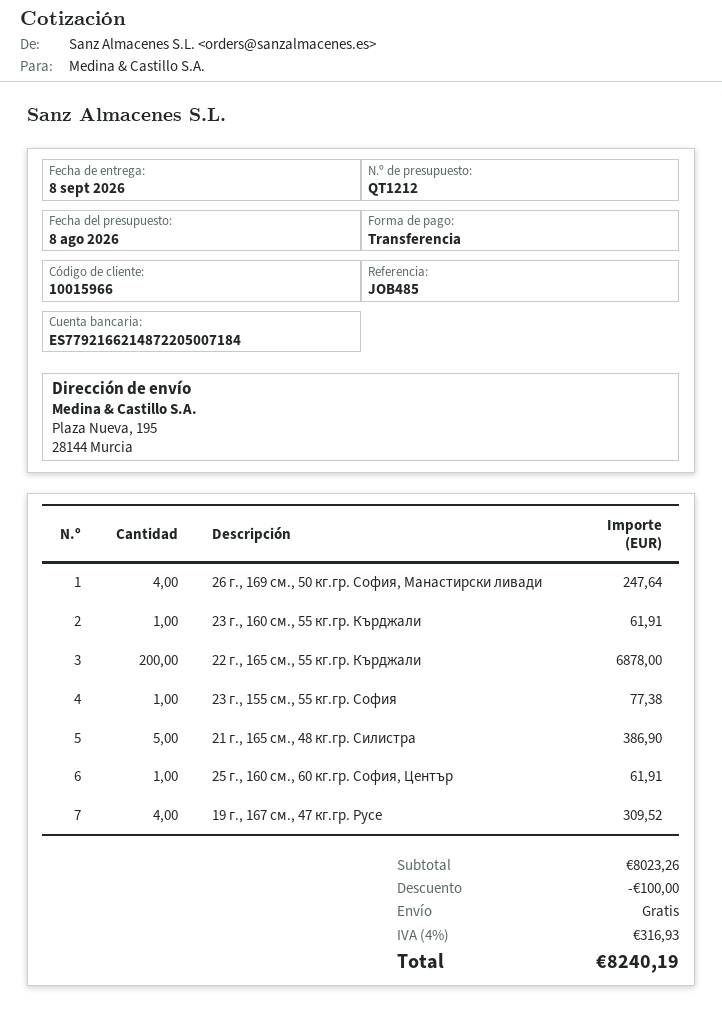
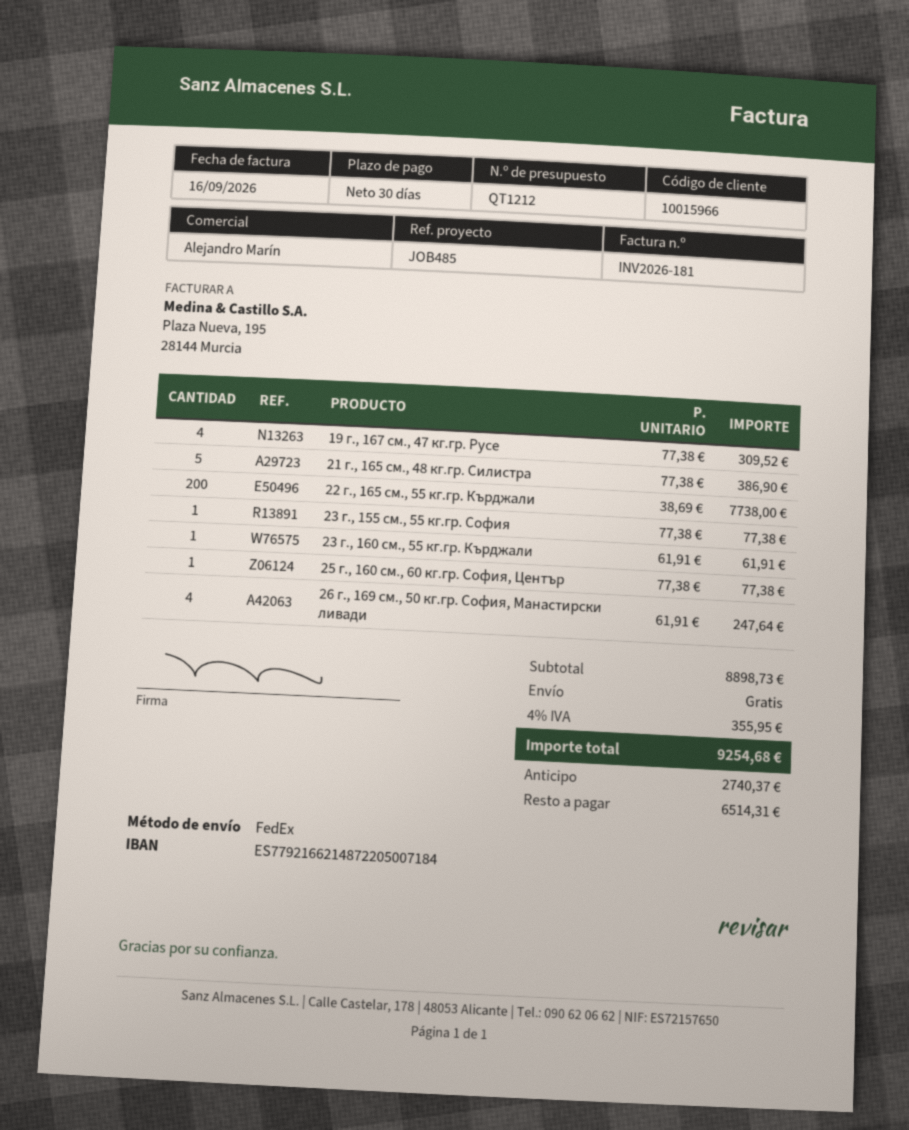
22 г., 165 см., 55 кг.гр. Кърджали: 200 for 6878.00 -> 200 for 7738.00
25 г., 160 см., 60 кг.гр. София, Център: 1 for 61.91 -> 1 for 77.38
subtotal: 8023.26 -> 8898.73
discount: 100.00 -> none
tax: 4% = 316.93 -> 4% = 355.95
total: 8240.19 -> 9254.68

